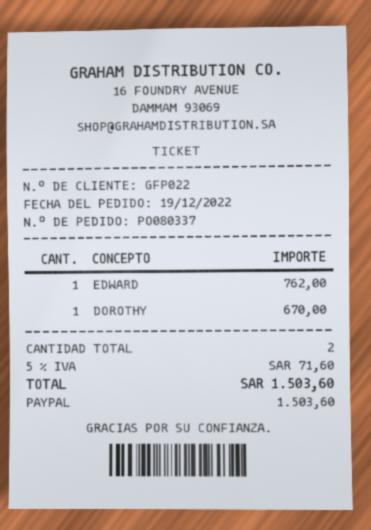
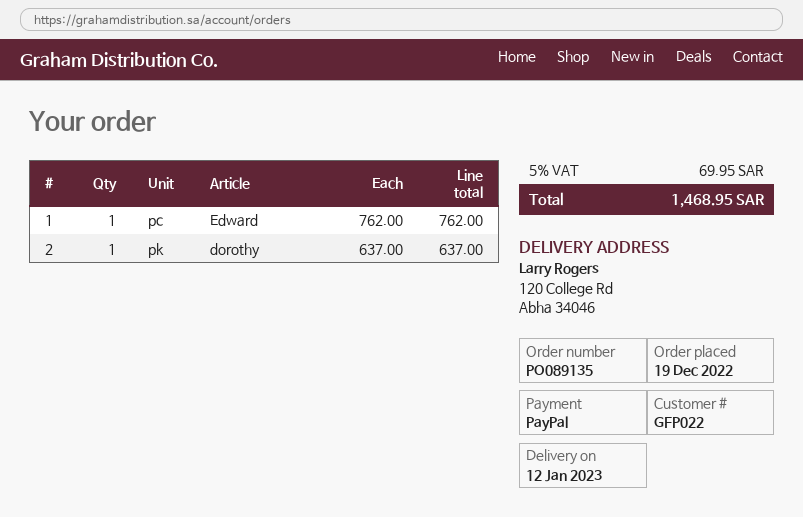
order number: PO080337 -> PO089135
DOROTHY: 1 for 670.00 -> 1 for 637.00
tax: 5% = 71.60 -> 5% = 69.95
total: 1503.60 -> 1468.95

